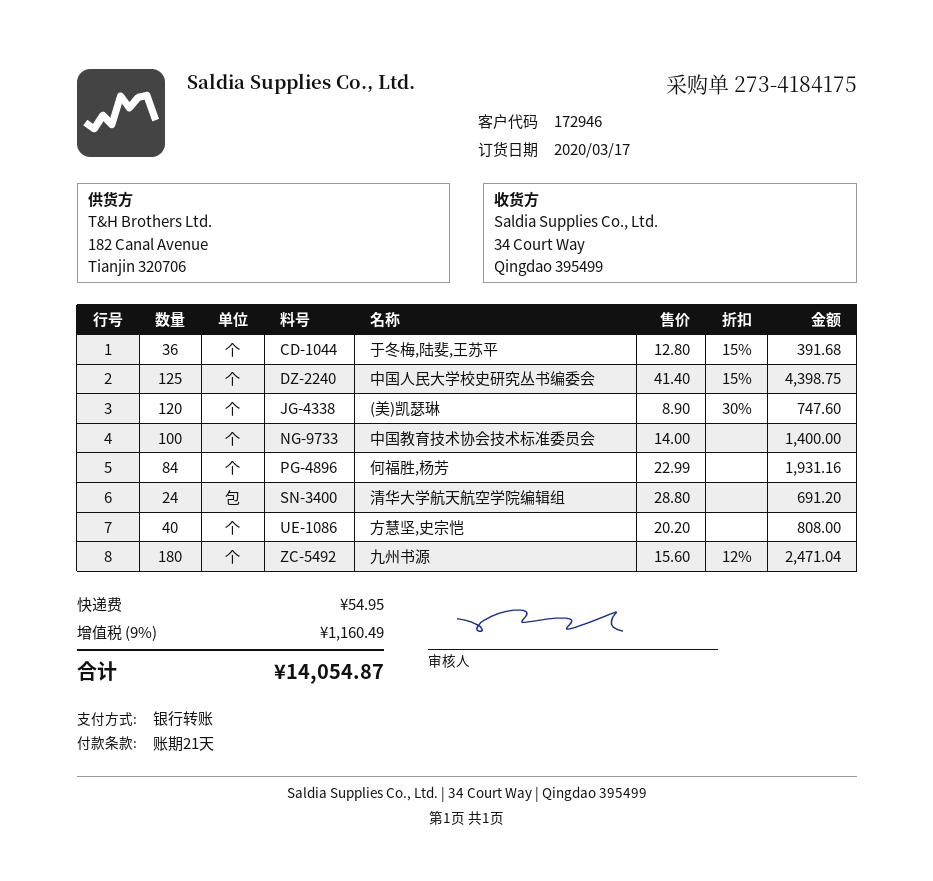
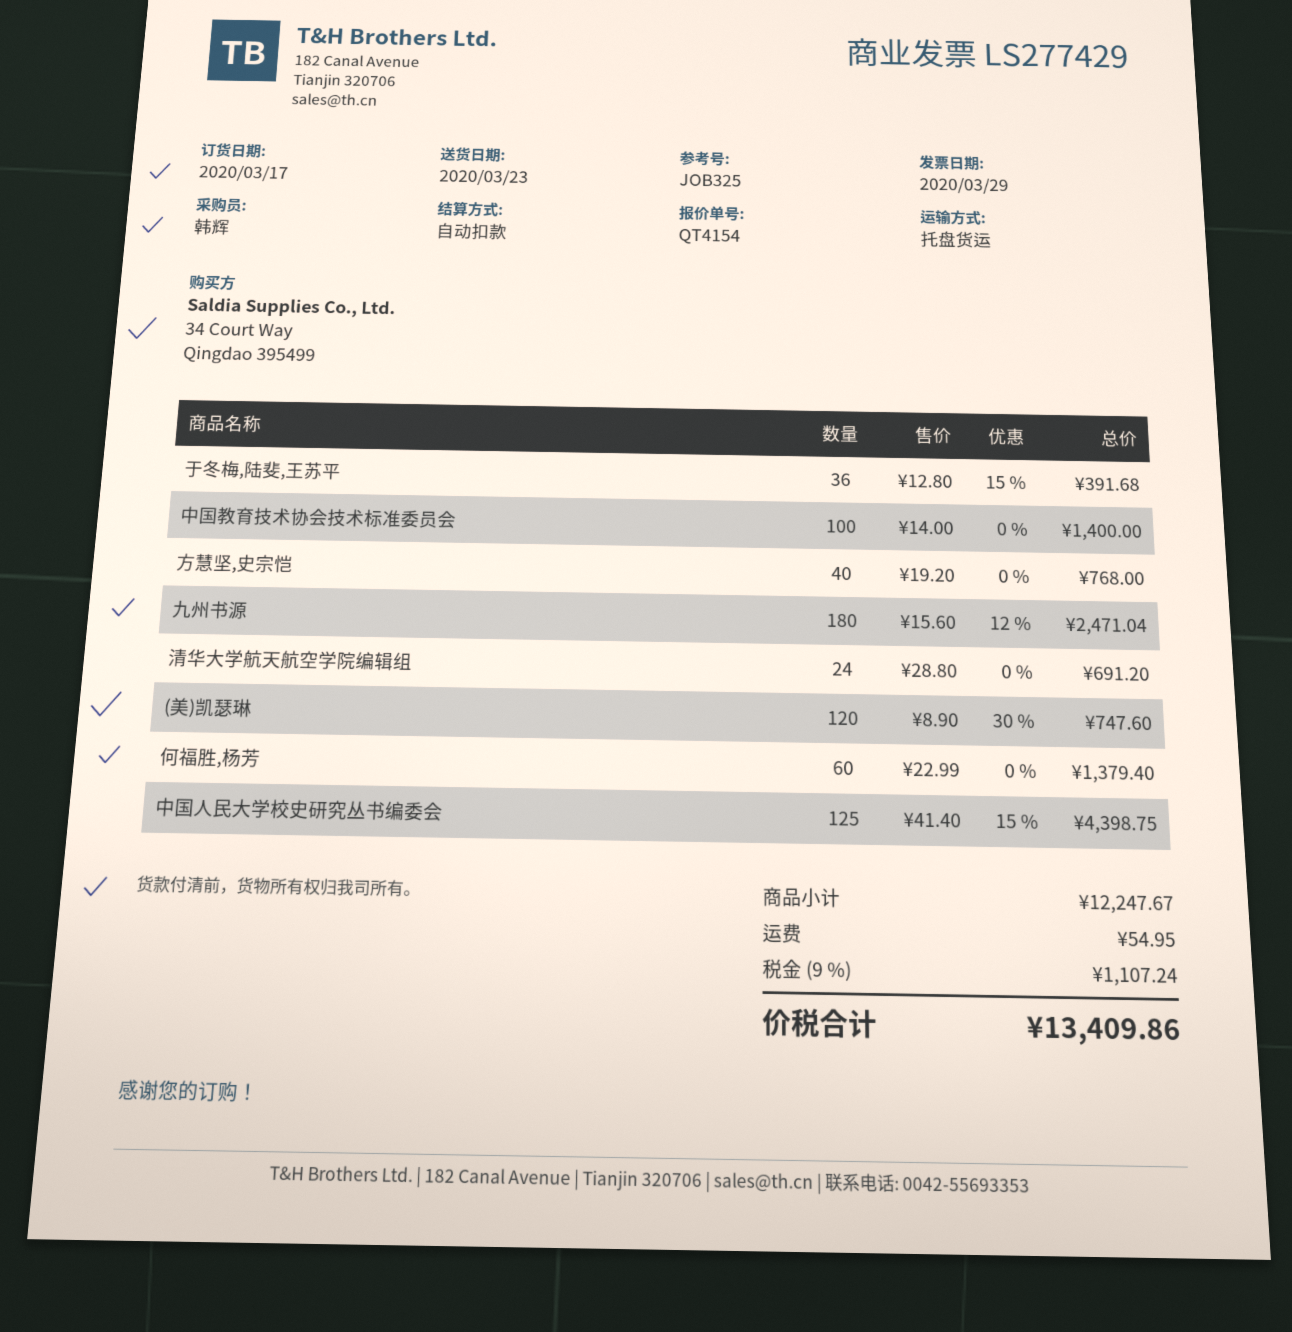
payment method: bank transfer -> direct debit
何福胜,杨芳: 84 x 22.99 = 1931.16 -> 60 x 22.99 = 1379.40
方慧坚,史宗恺: 40 x 20.20 = 808.00 -> 40 x 19.20 = 768.00
tax: 9% = 1160.49 -> 9% = 1107.24
total: 14054.87 -> 13409.86

